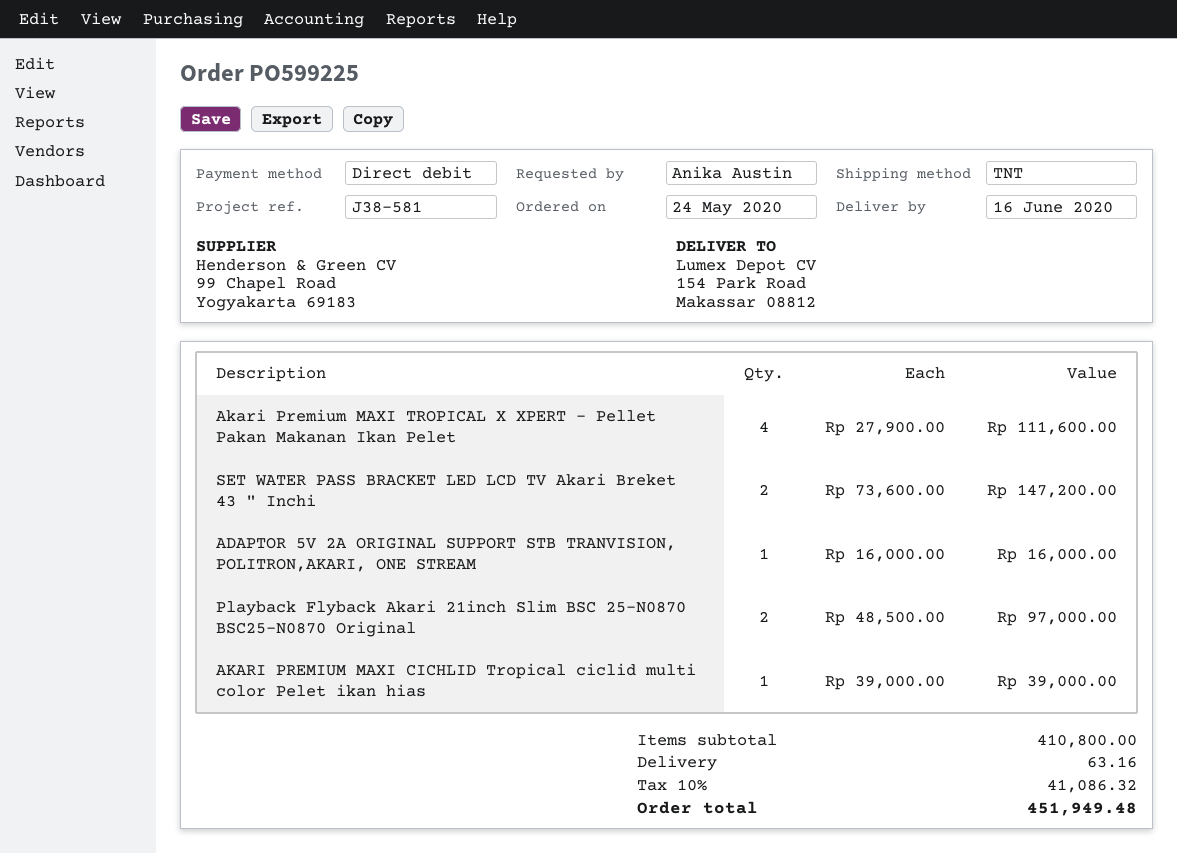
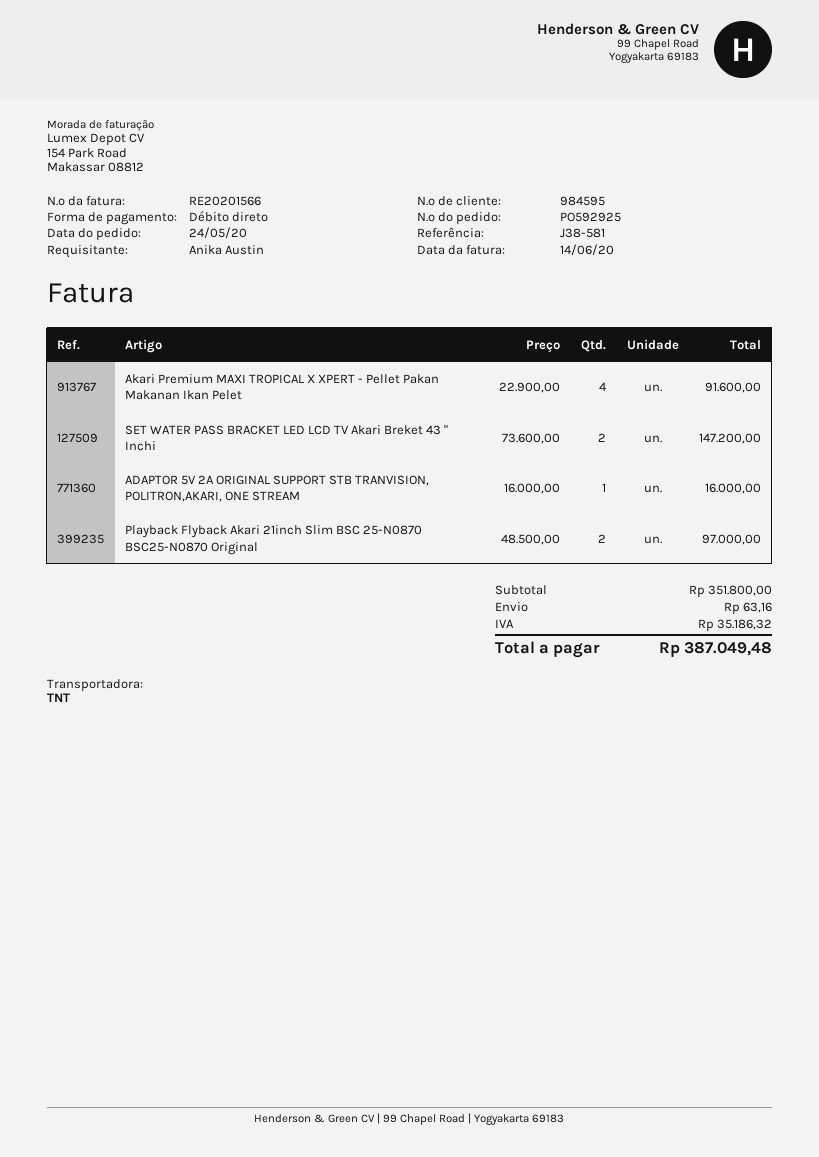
order number: PO599225 -> PO592925
Akari Premium MAXI TROPICAL X XPERT - Pellet Pakan Makanan Ikan Pelet: 4 x 27900.00 = 111600.00 -> 4 x 22900.00 = 91600.00
AKARI PREMIUM MAXI CICHLID Tropical ciclid multi color Pelet ikan hias: 1 x 39000.00 = 39000.00 -> none
subtotal: 410800.00 -> 351800.00
tax: 41086.32 -> 35186.32
total: 451949.48 -> 387049.48

